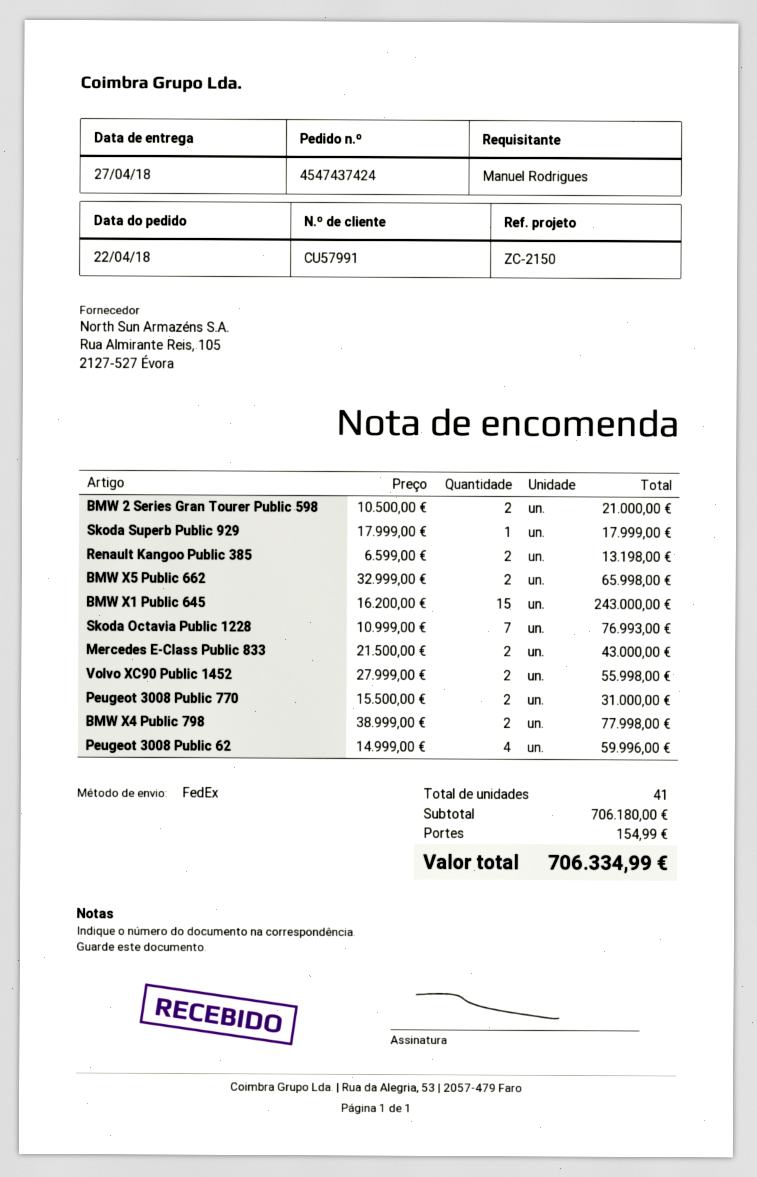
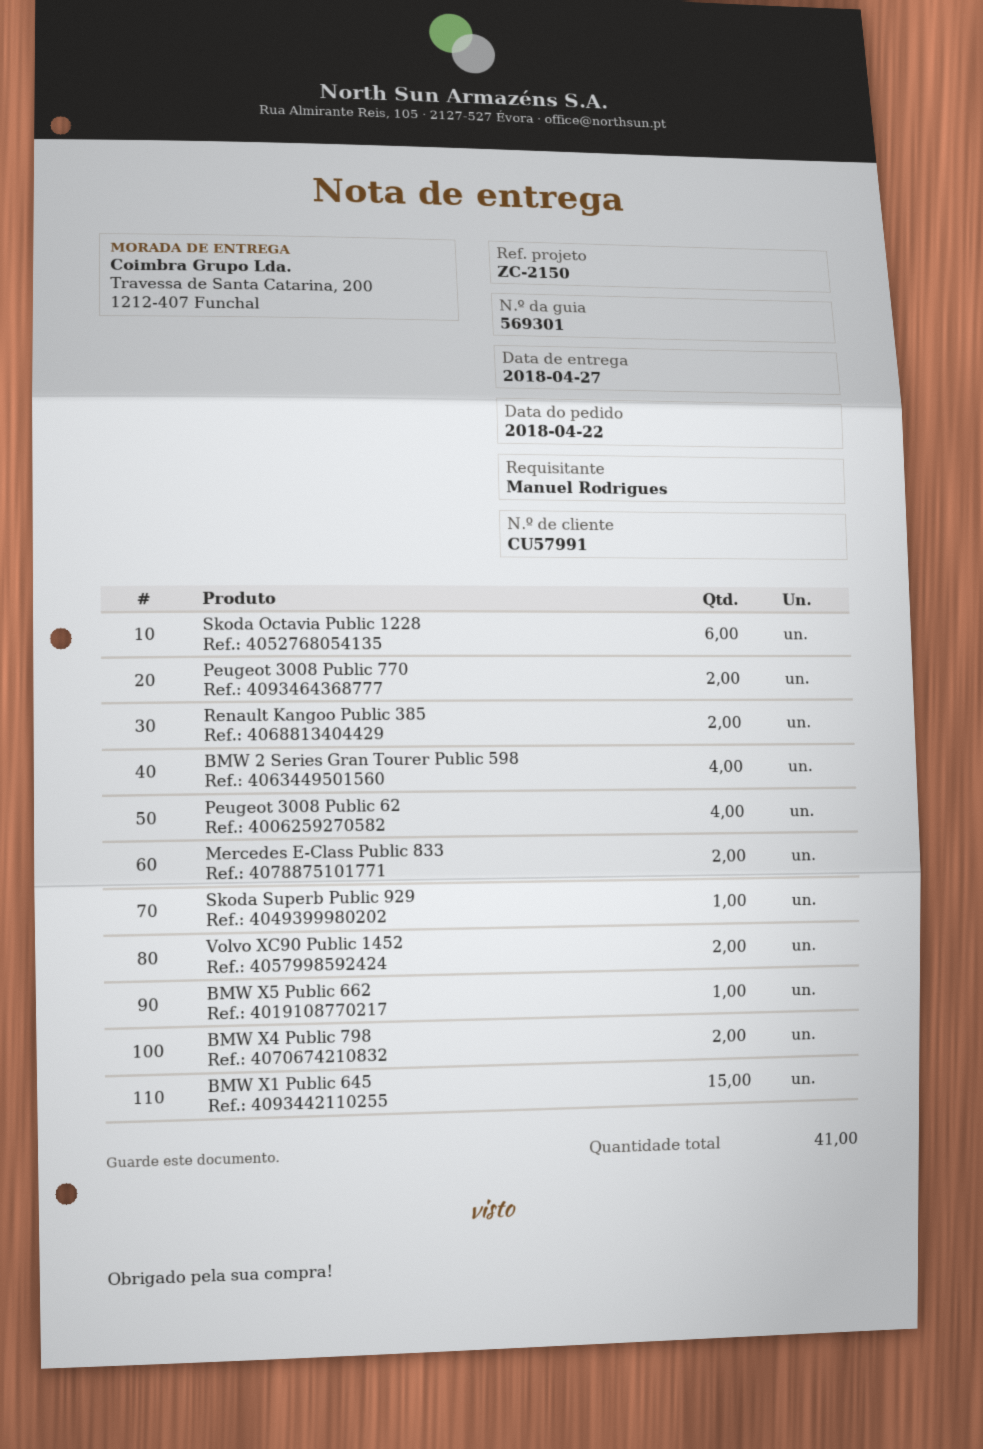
BMW 2 Series Gran Tourer Public 598: 2 -> 4
BMW X5 Public 662: 2 -> 1
Skoda Octavia Public 1228: 7 -> 6

